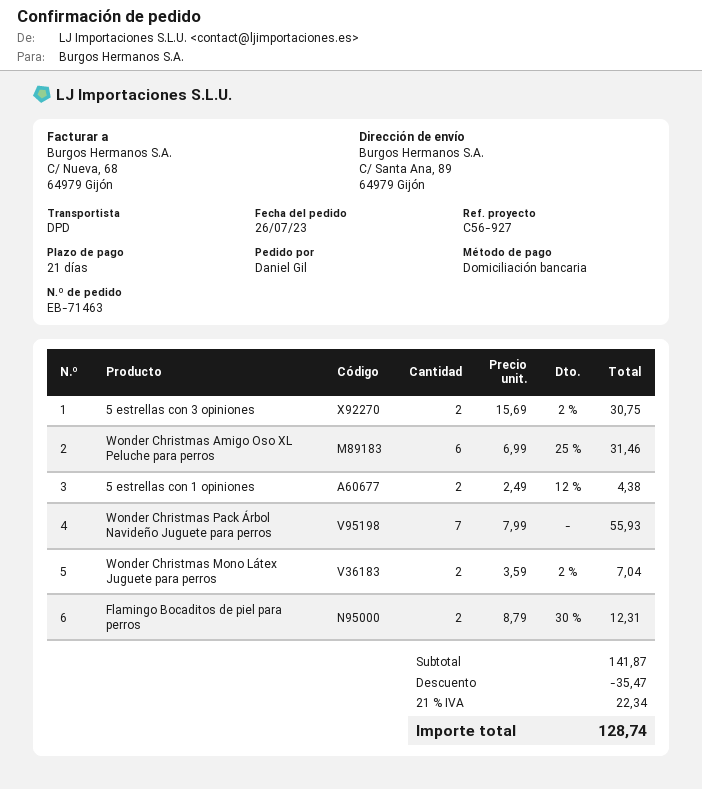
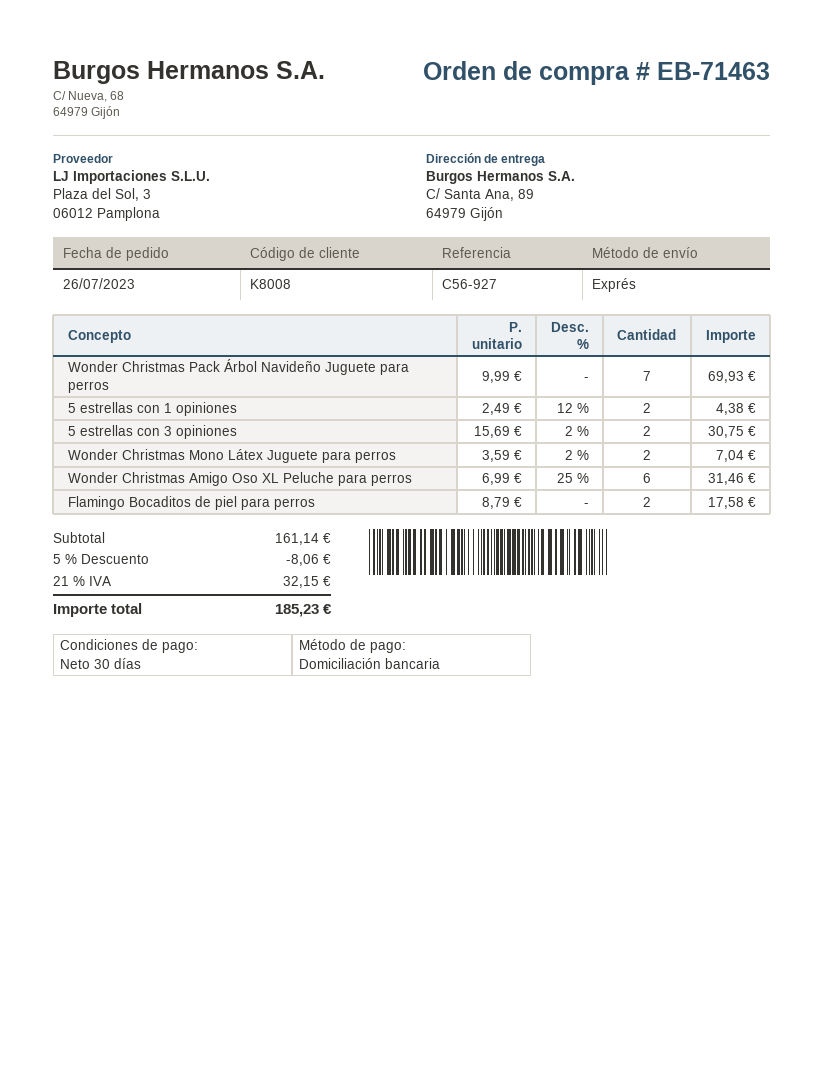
payment terms: 21 days -> 30 days
shipping method: DPD -> express
Wonder Christmas Pack Árbol Navideño Juguete para perros: 7 x 7.99 = 55.93 -> 7 x 9.99 = 69.93
Flamingo Bocaditos de piel para perros: 2 x 8.79 - 30% = 12.31 -> 2 x 8.79 = 17.58
subtotal: 141.87 -> 161.14
discount: 35.47 -> 8.06
tax: 21% = 22.34 -> 21% = 32.15
total: 128.74 -> 185.23

